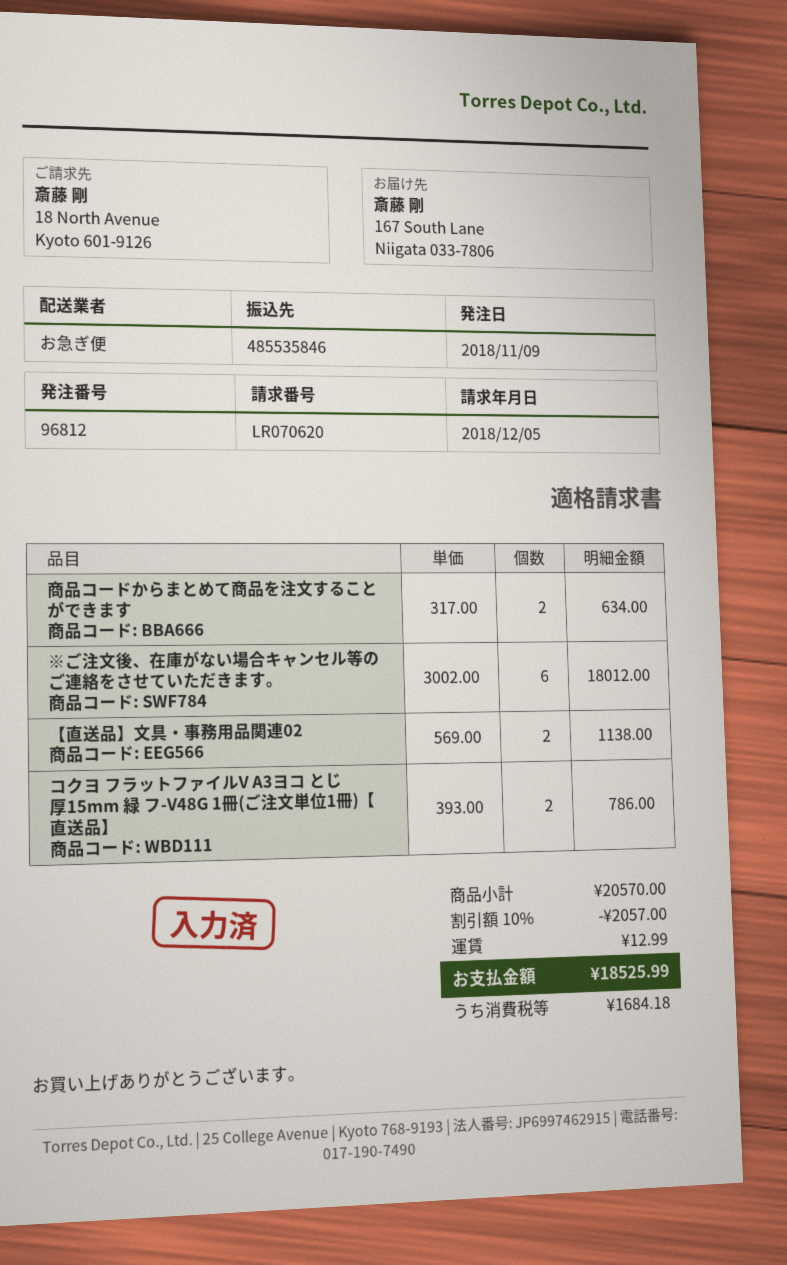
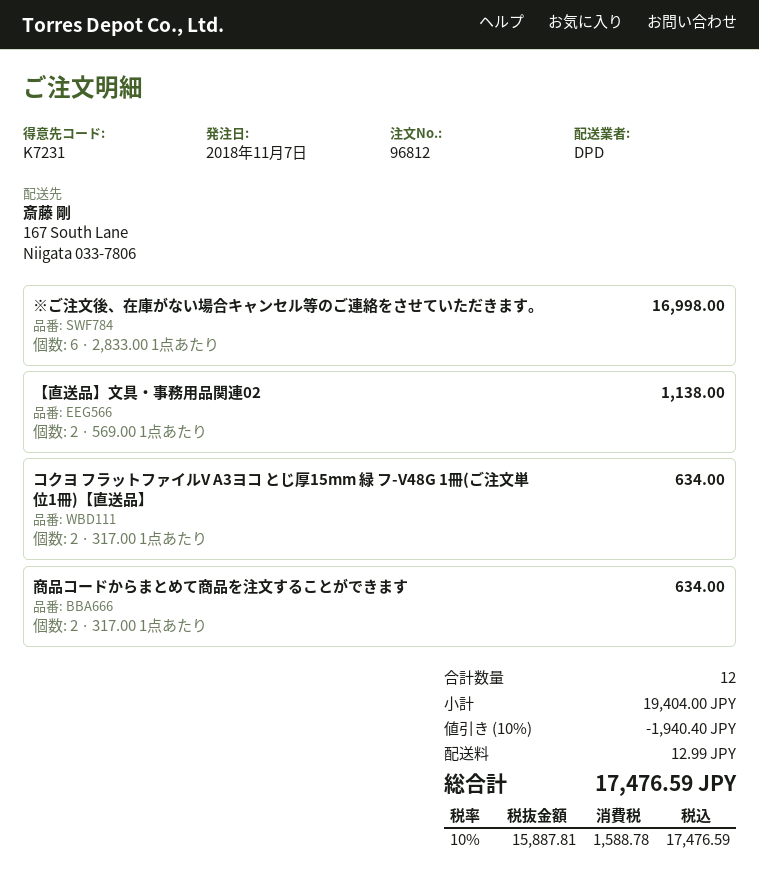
order date: 2018-11-09 -> 2018-11-07
shipping method: express -> DPD
※ご注文後、在庫がない場合キャンセル等のご連絡をさせていただきます。: 6 x 3002.00 = 18012.00 -> 6 x 2833.00 = 16998.00
コクヨ フラットファイルV A3ヨコ とじ厚15mm 緑 フ-V48G 1冊(ご注文単位1冊)【直送品】: 2 x 393.00 = 786.00 -> 2 x 317.00 = 634.00
subtotal: 20570.00 -> 19404.00
discount: 10% = 2057.00 -> 10% = 1940.40
tax: 1684.18 -> 1588.78
total: 18525.99 -> 17476.59

